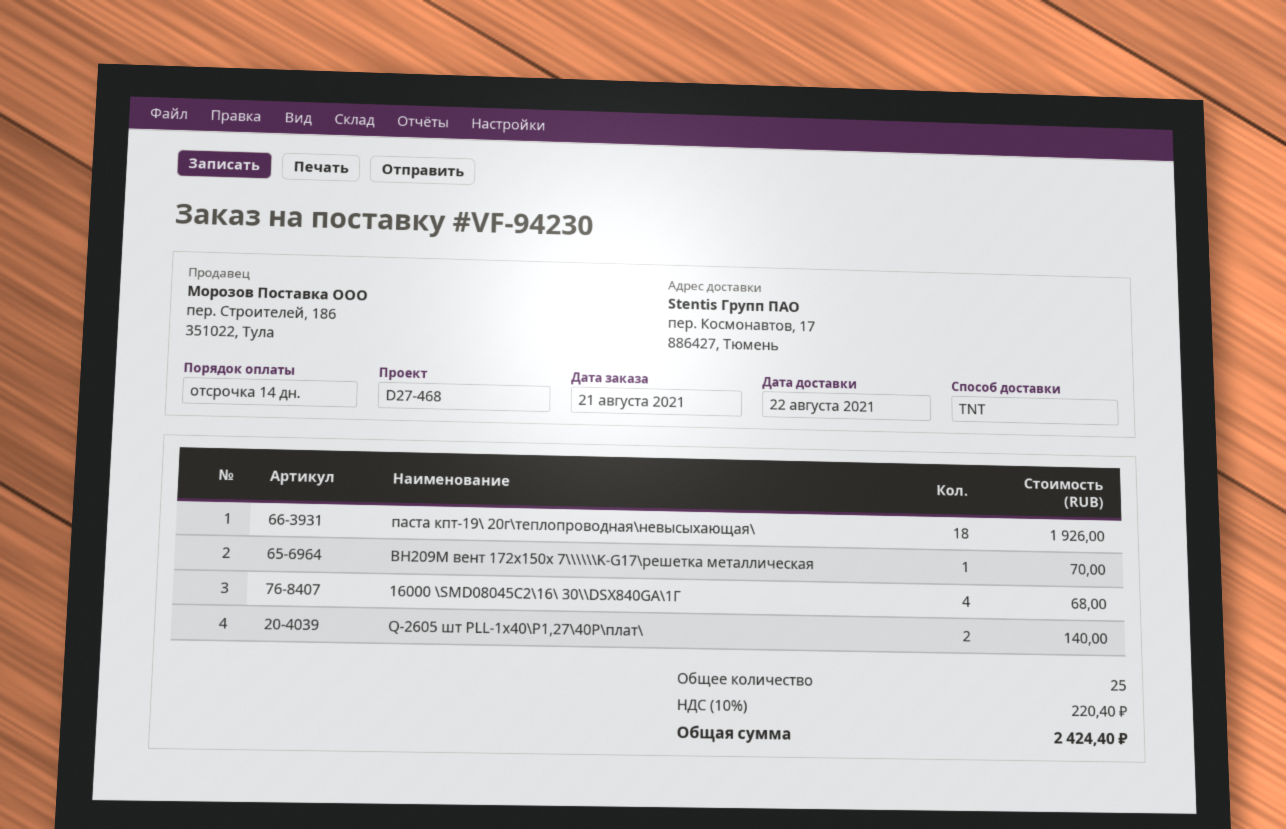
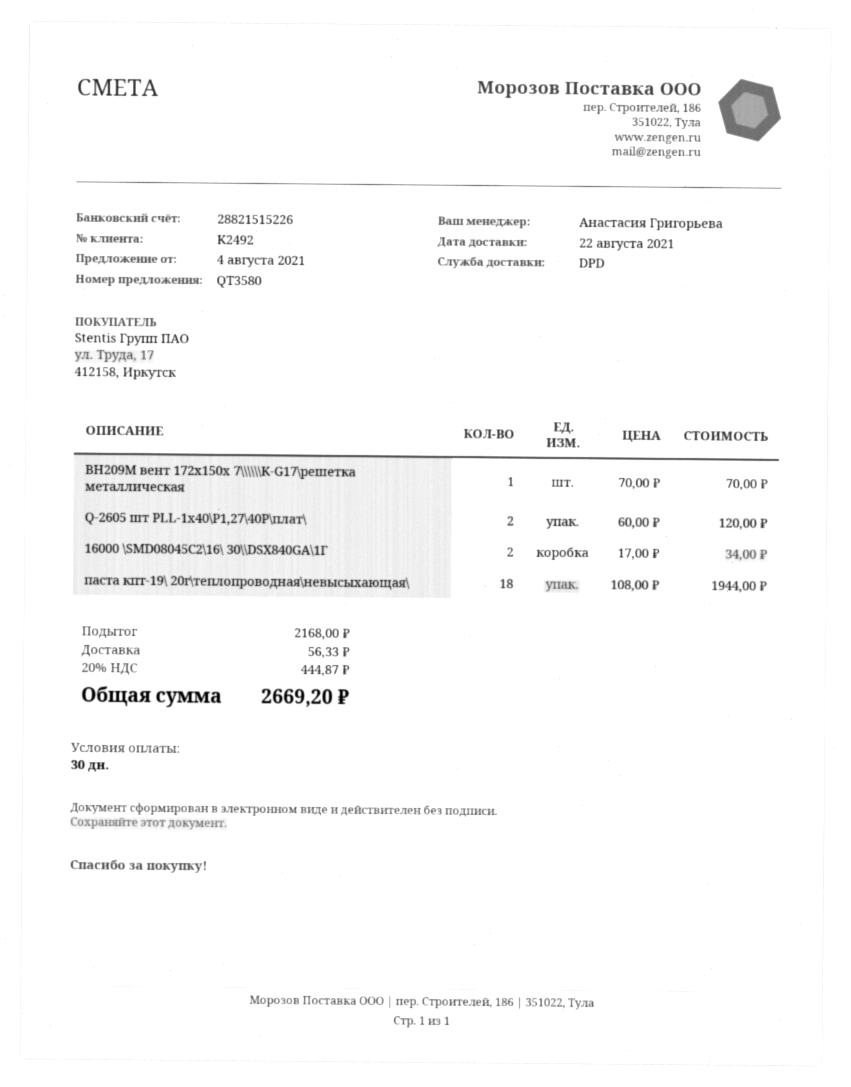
payment terms: 14 days -> 30 days
shipping method: TNT -> DPD
паста кпт-19\ 20г\теплопроводная\невысыхающая\: 18 for 1926.00 -> 18 for 1944.00
16000 \SMD08045C2\16\ 30\\DSX840GA\1Г: 4 for 68.00 -> 2 for 34.00
Q-2605 шт PLL-1x40\P1,27\40P\плат\: 2 for 140.00 -> 2 for 120.00
shipping: none -> 56.33
tax: 10% = 220.40 -> 20% = 444.87
total: 2424.40 -> 2669.20

